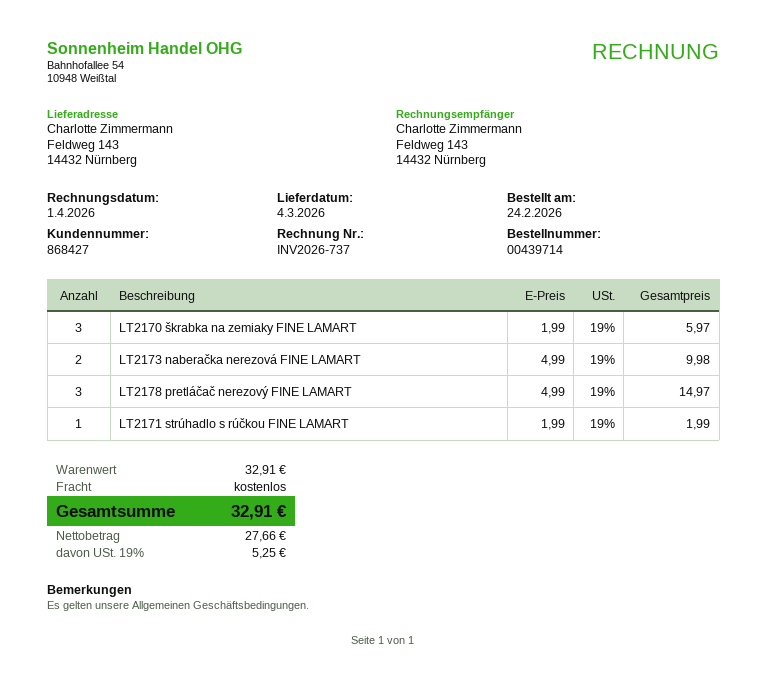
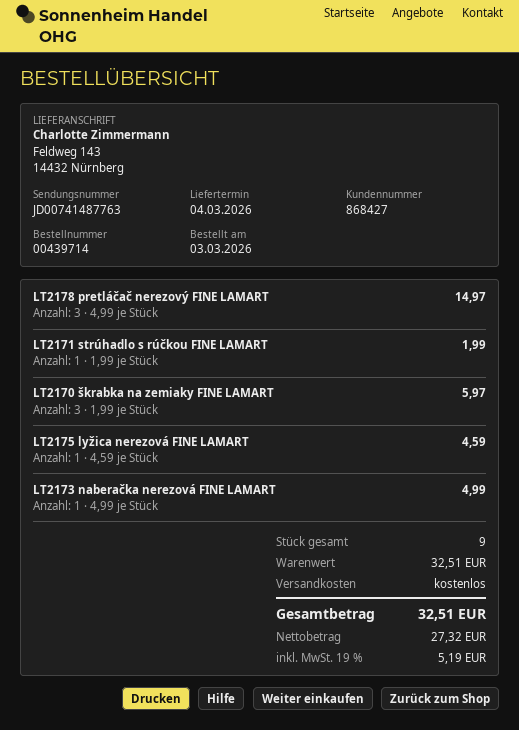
order date: 2026-02-24 -> 2026-03-03
LT2173 naberačka nerezová FINE LAMART: 2 x 4.99 = 9.98 -> 1 x 4.99 = 4.99
LT2175 lyžica nerezová FINE LAMART: none -> 1 x 4.59 = 4.59
subtotal: 32.91 -> 32.51
net: 27.66 -> 27.32
tax: 19% = 5.25 -> 19% = 5.19
total: 32.91 -> 32.51

